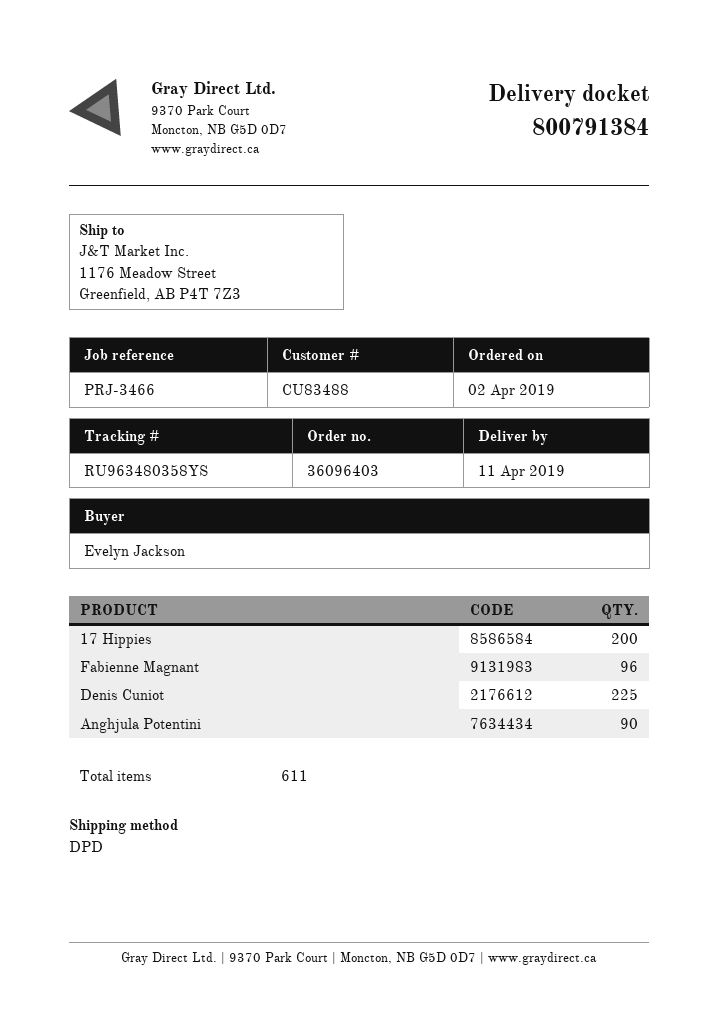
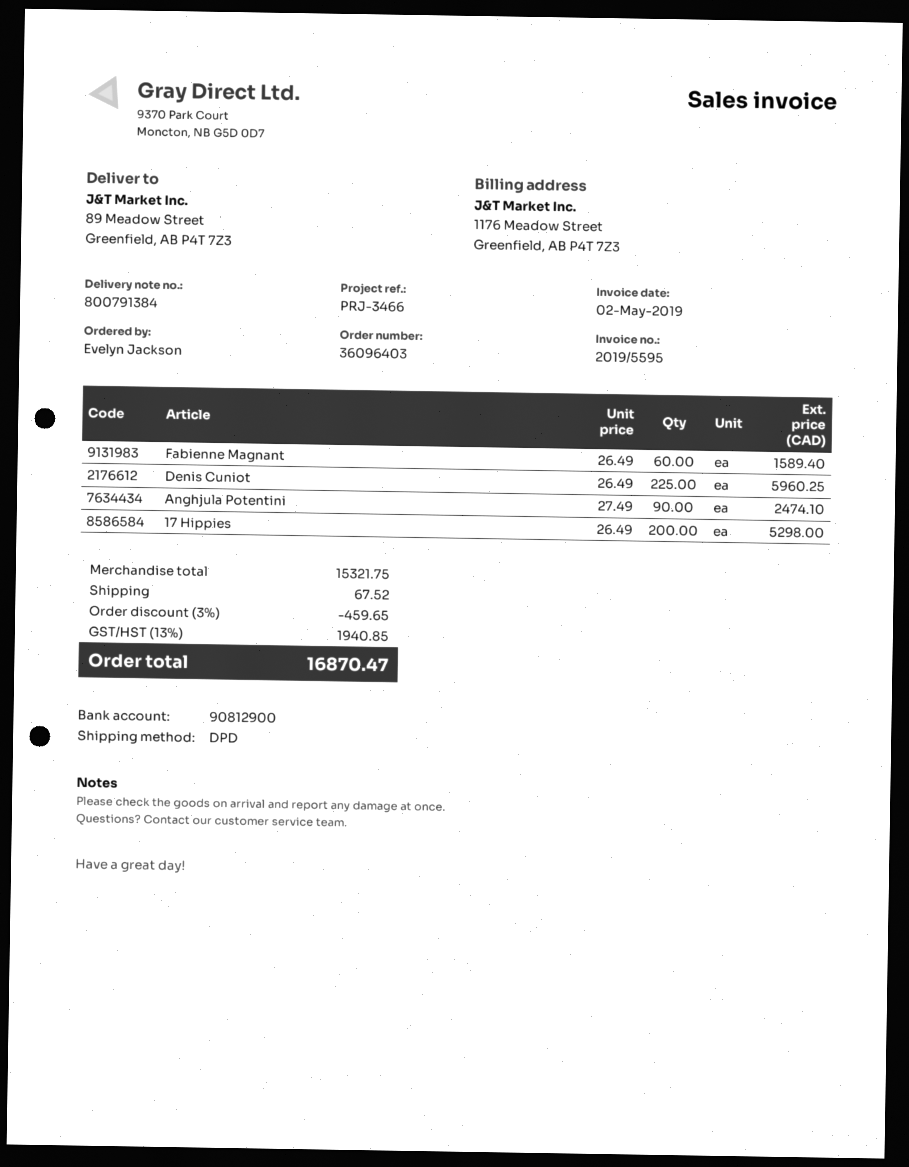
ship to: 1176 Meadow Street, Greenfield, AB P4T 7Z3 -> 89 Meadow Street, Greenfield, AB P4T 7Z3
Fabienne Magnant: 96 -> 60

